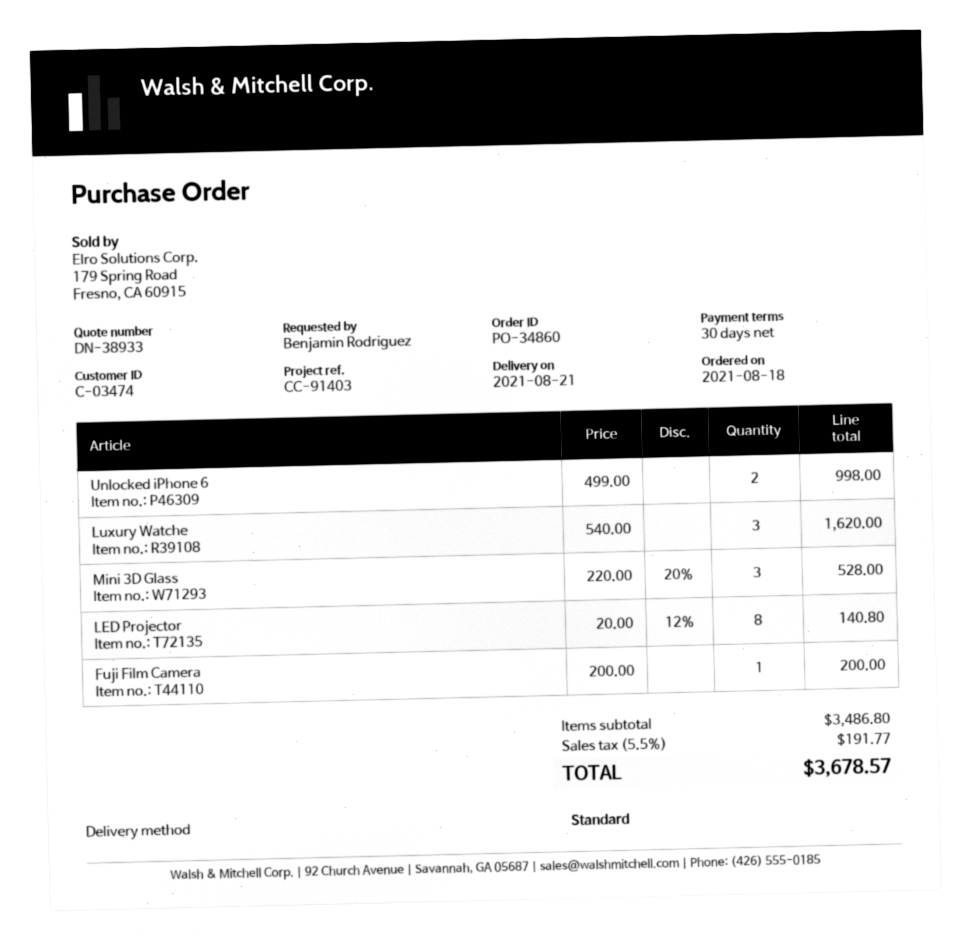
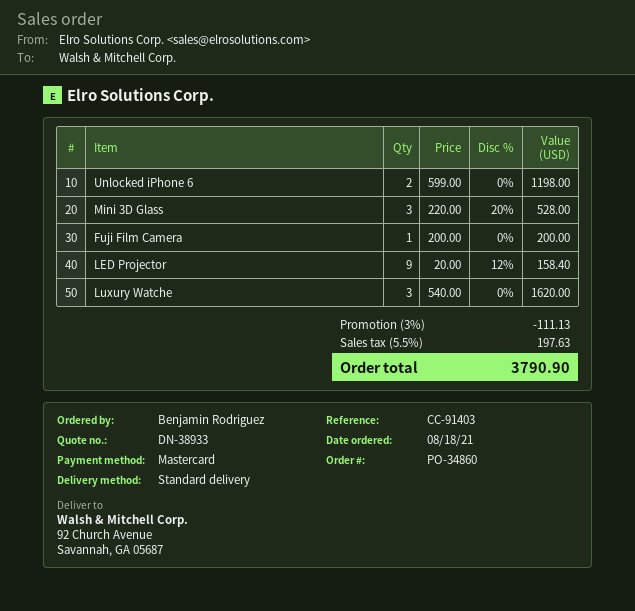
Unlocked iPhone 6: 2 x 499.00 = 998.00 -> 2 x 599.00 = 1198.00
LED Projector: 8 x 20.00 - 12% = 140.80 -> 9 x 20.00 - 12% = 158.40
discount: none -> 3% = 111.13
tax: 5.5% = 191.77 -> 5.5% = 197.63
total: 3678.57 -> 3790.90

